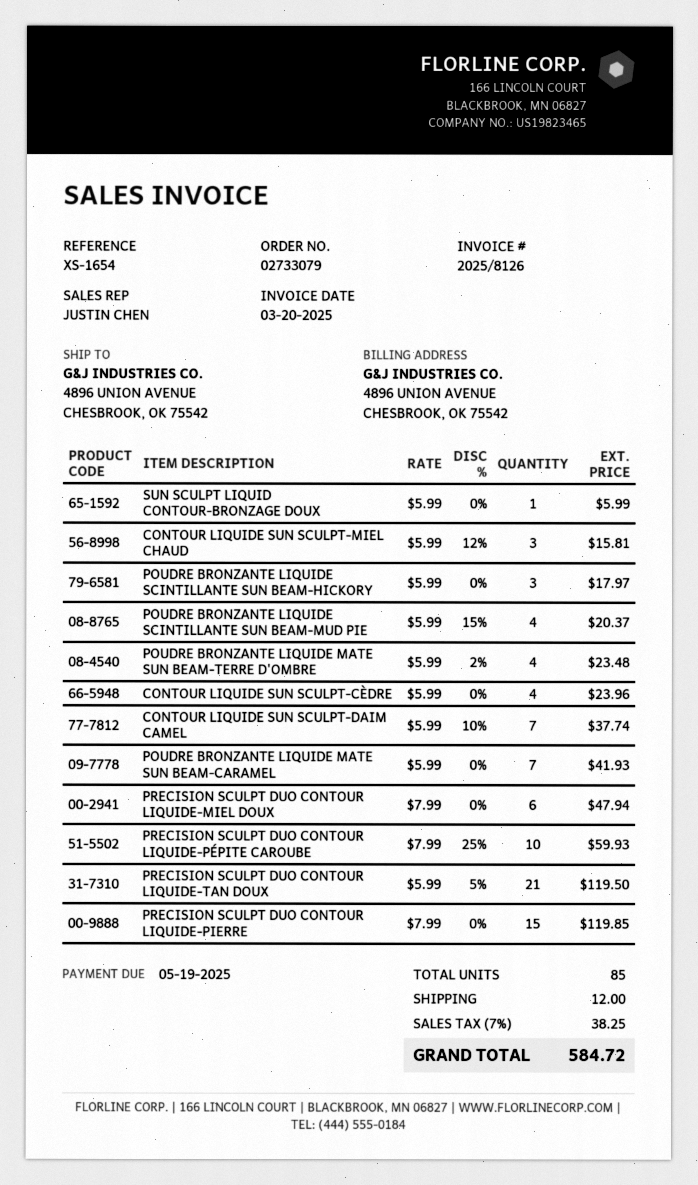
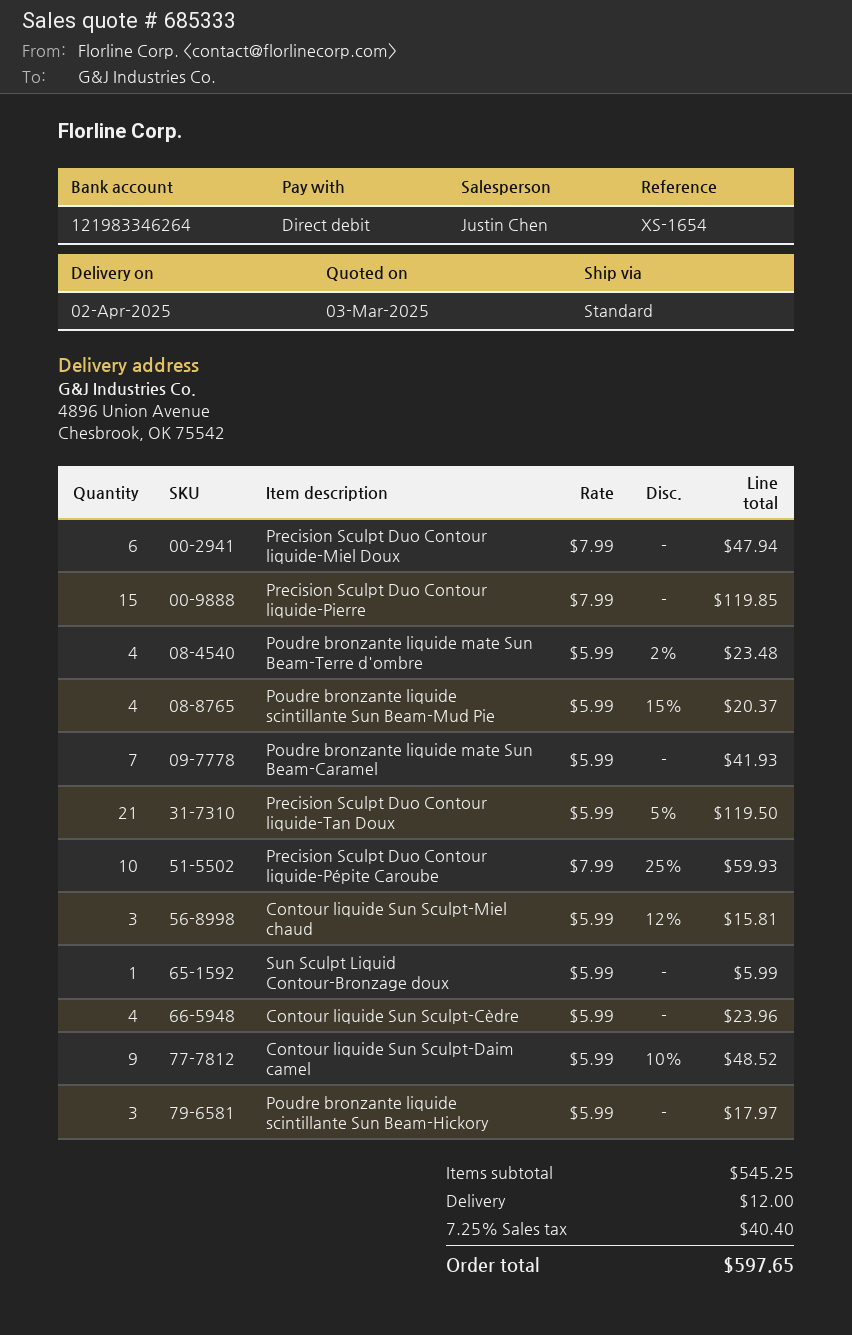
CONTOUR LIQUIDE SUN SCULPT-DAIM CAMEL: 7 x 5.99 - 10% = 37.74 -> 9 x 5.99 - 10% = 48.52
tax: 7% = 38.25 -> 7.25% = 40.40
total: 584.72 -> 597.65

